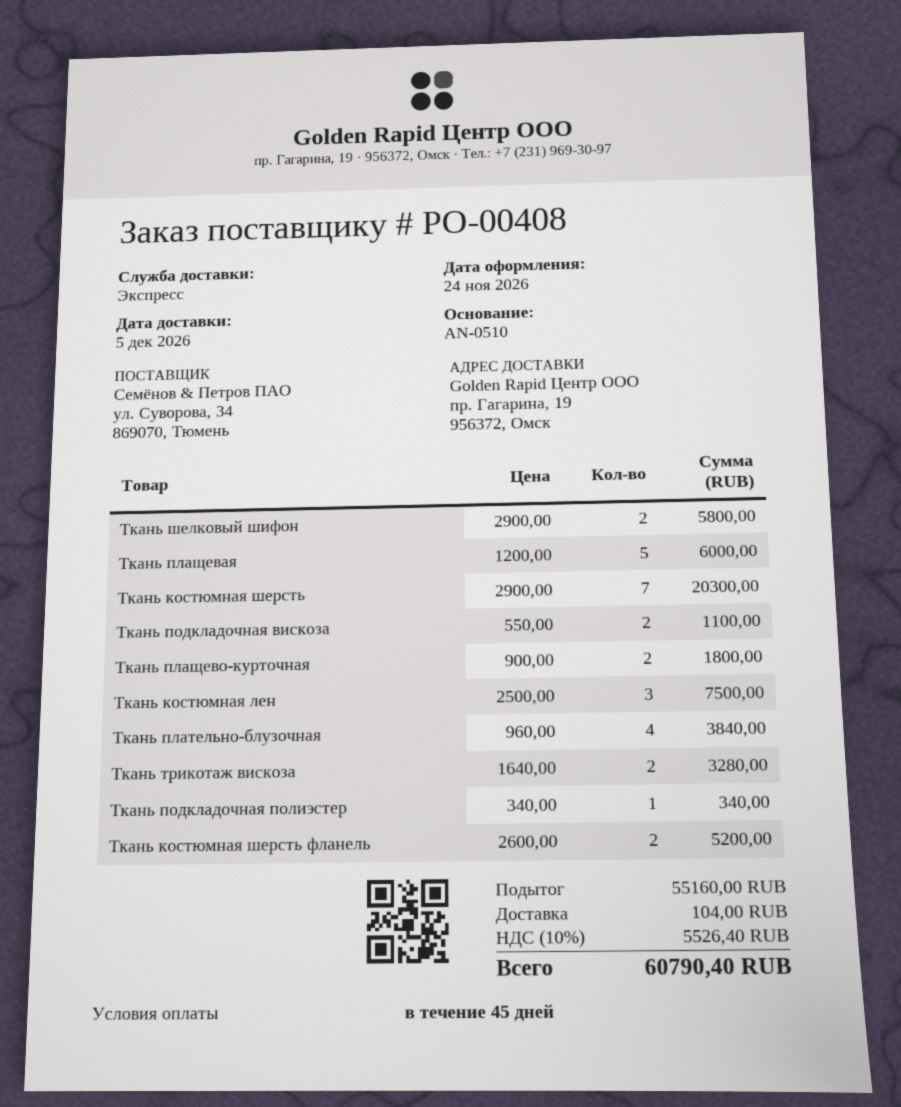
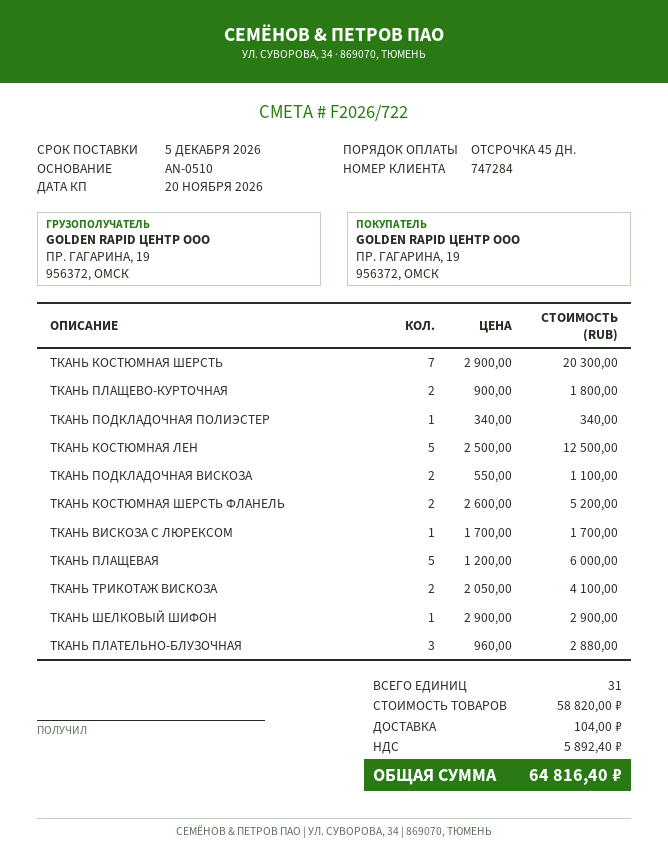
Ткань шелковый шифон: 2 x 2900.00 = 5800.00 -> 1 x 2900.00 = 2900.00
Ткань костюмная лен: 3 x 2500.00 = 7500.00 -> 5 x 2500.00 = 12500.00
Ткань плательно-блузочная: 4 x 960.00 = 3840.00 -> 3 x 960.00 = 2880.00
Ткань трикотаж вискоза: 2 x 1640.00 = 3280.00 -> 2 x 2050.00 = 4100.00
ТКАНЬ ВИСКОЗА С ЛЮРЕКСОМ: none -> 1 x 1700.00 = 1700.00
subtotal: 55160.00 -> 58820.00
tax: 5526.40 -> 5892.40
total: 60790.40 -> 64816.40

